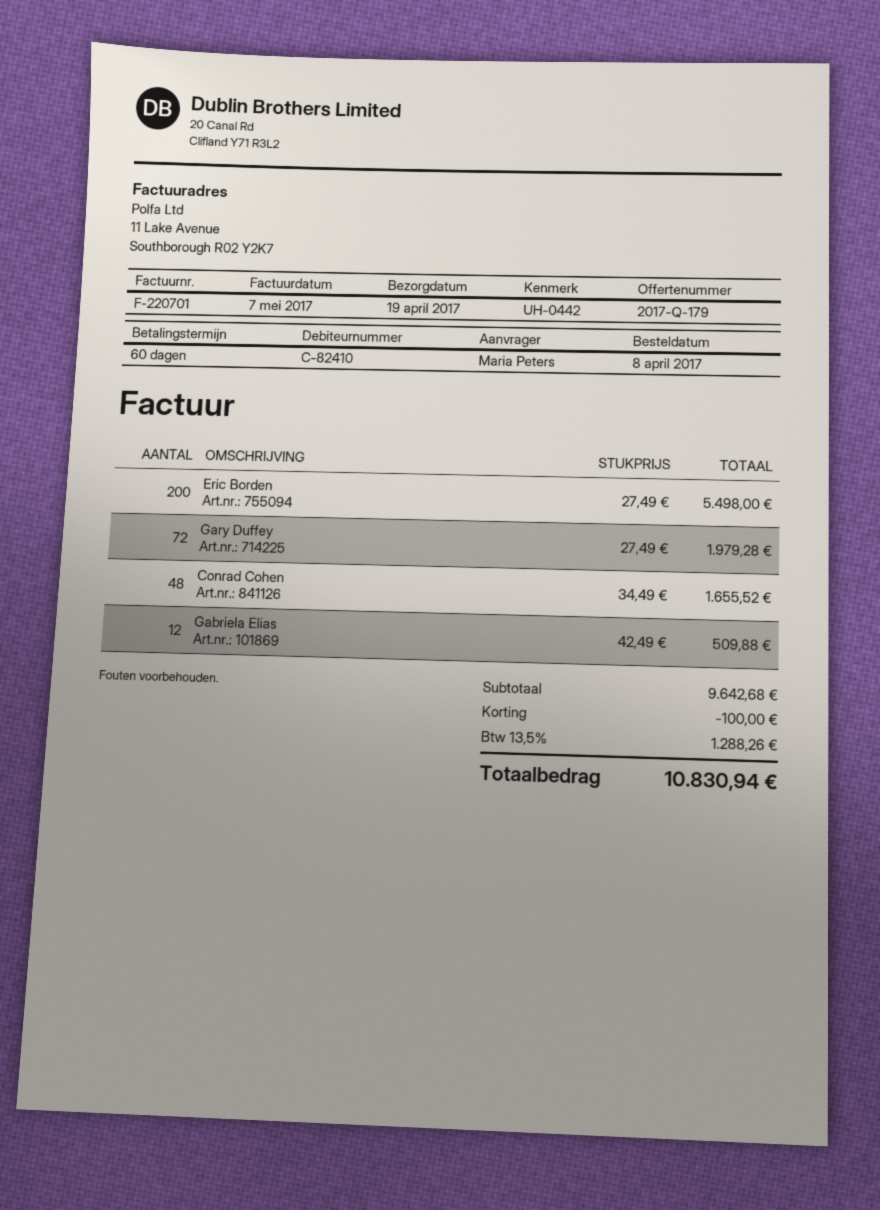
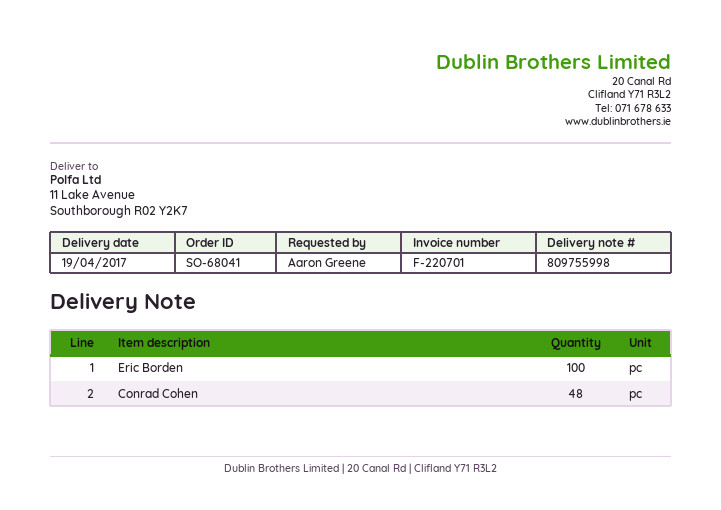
ordered by: Maria Peters -> Aaron Greene
Eric Borden: 200 -> 100
Gary Duffey: 72 -> none
Gabriela Elias: 12 -> none

